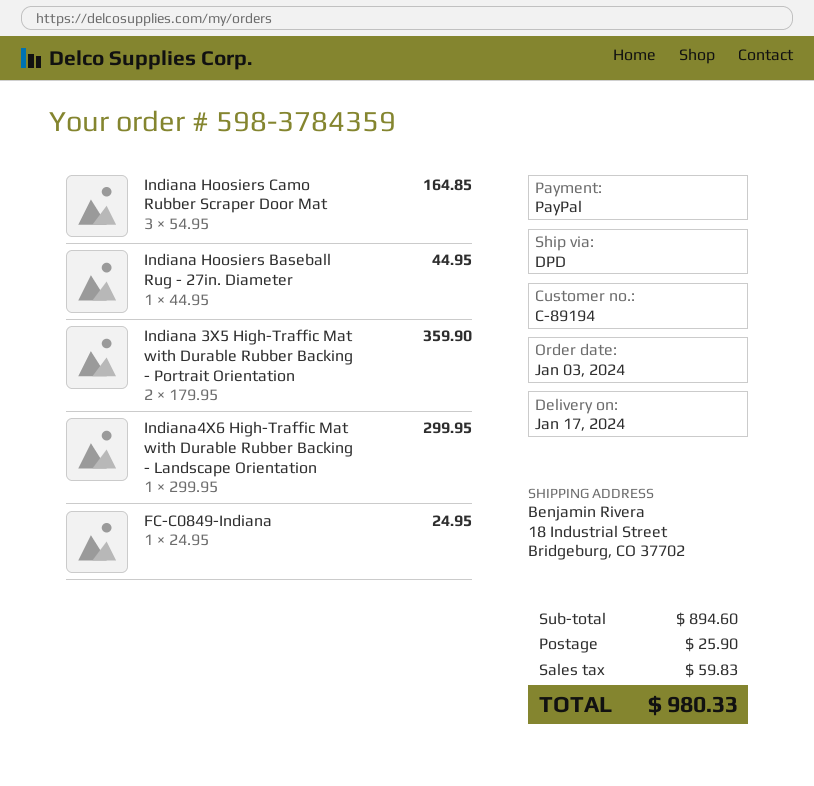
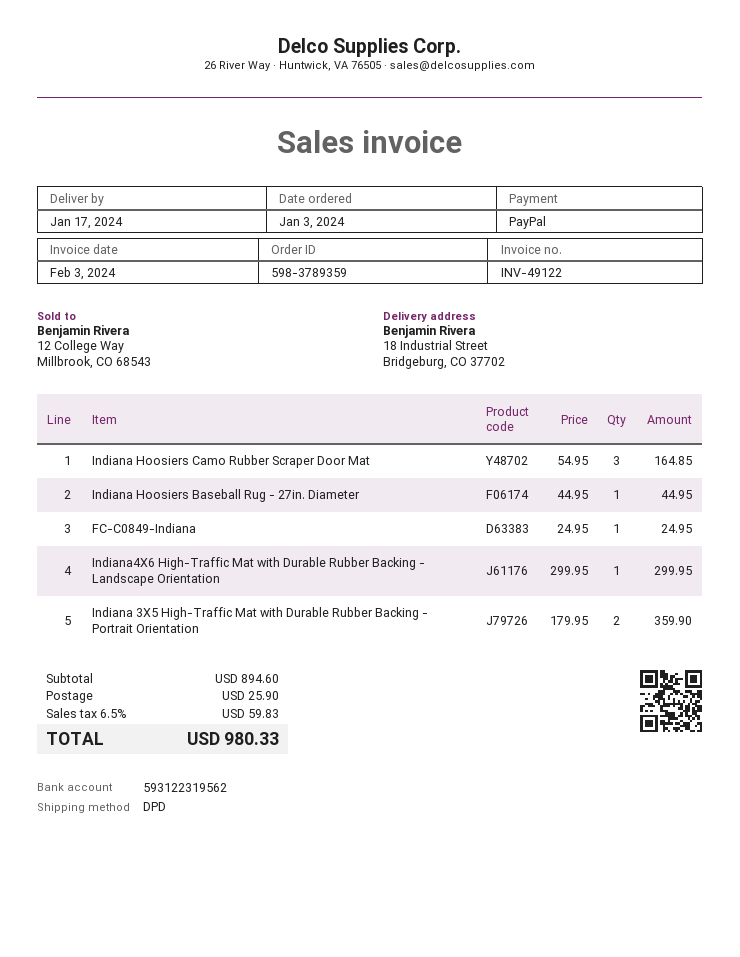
order number: 598-3784359 -> 598-3789359

